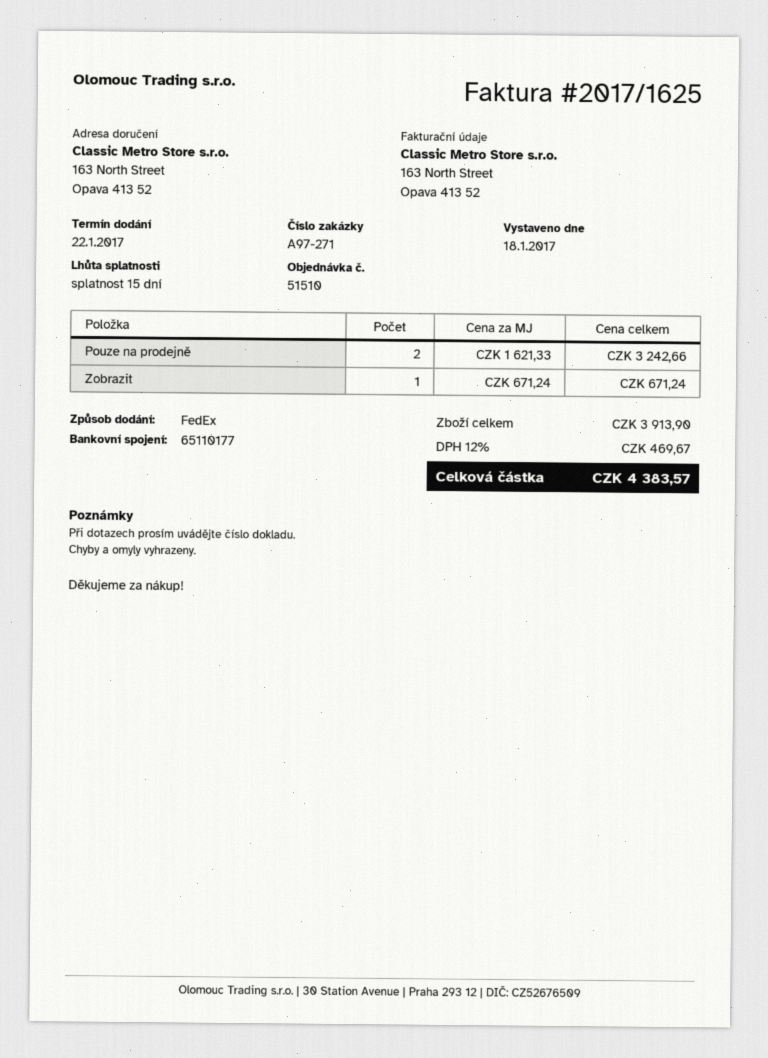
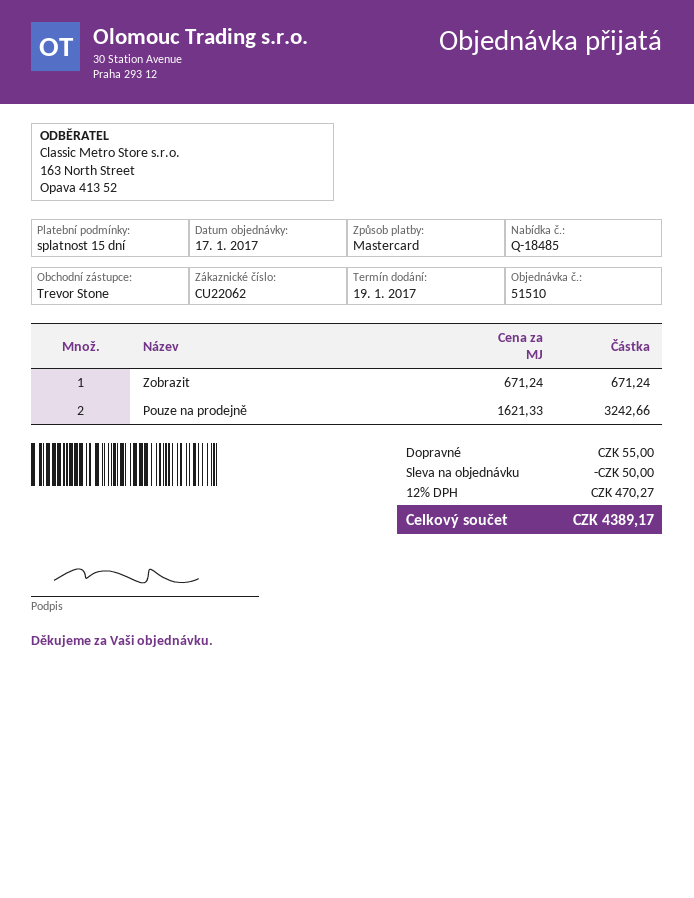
delivery date: 2017-01-22 -> 2017-01-19
discount: none -> 50.00
shipping: none -> 55.00
tax: 12% = 469.67 -> 12% = 470.27
total: 4383.57 -> 4389.17

